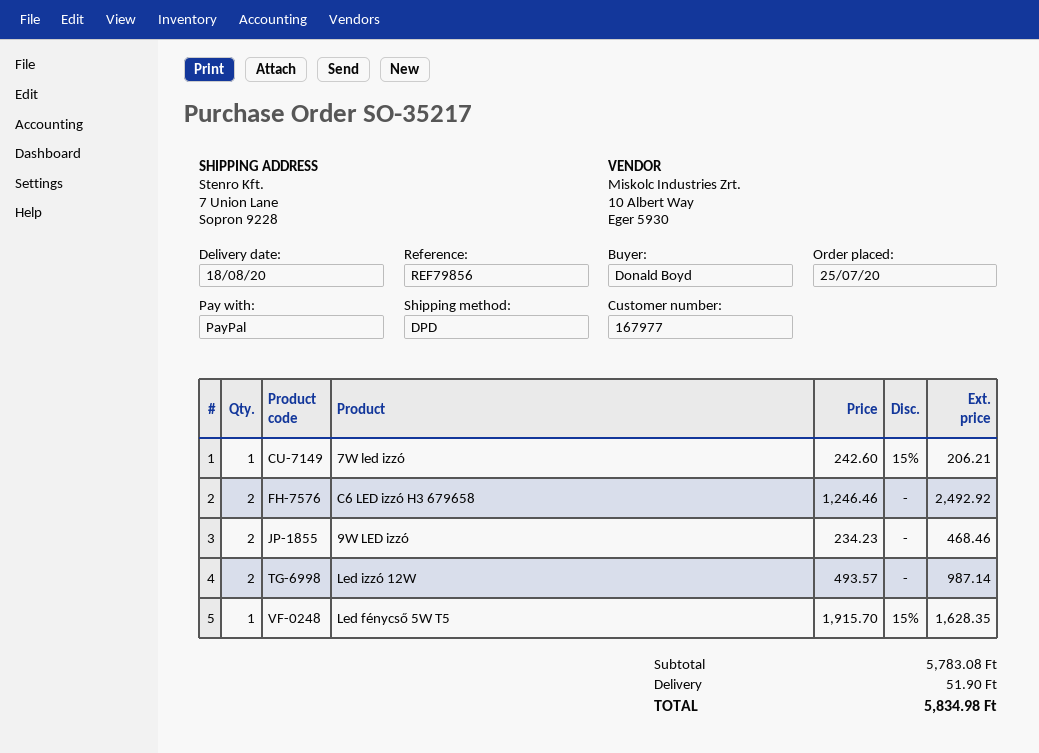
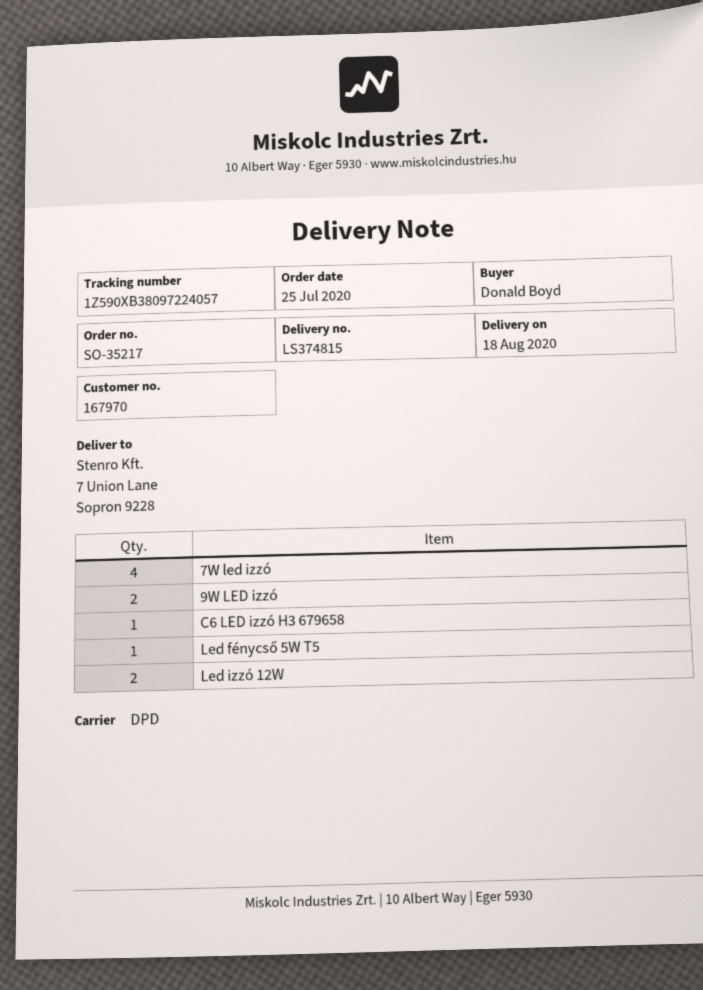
customer number: 167977 -> 167970
7W led izzó: 1 -> 4
C6 LED izzó H3 679658: 2 -> 1

